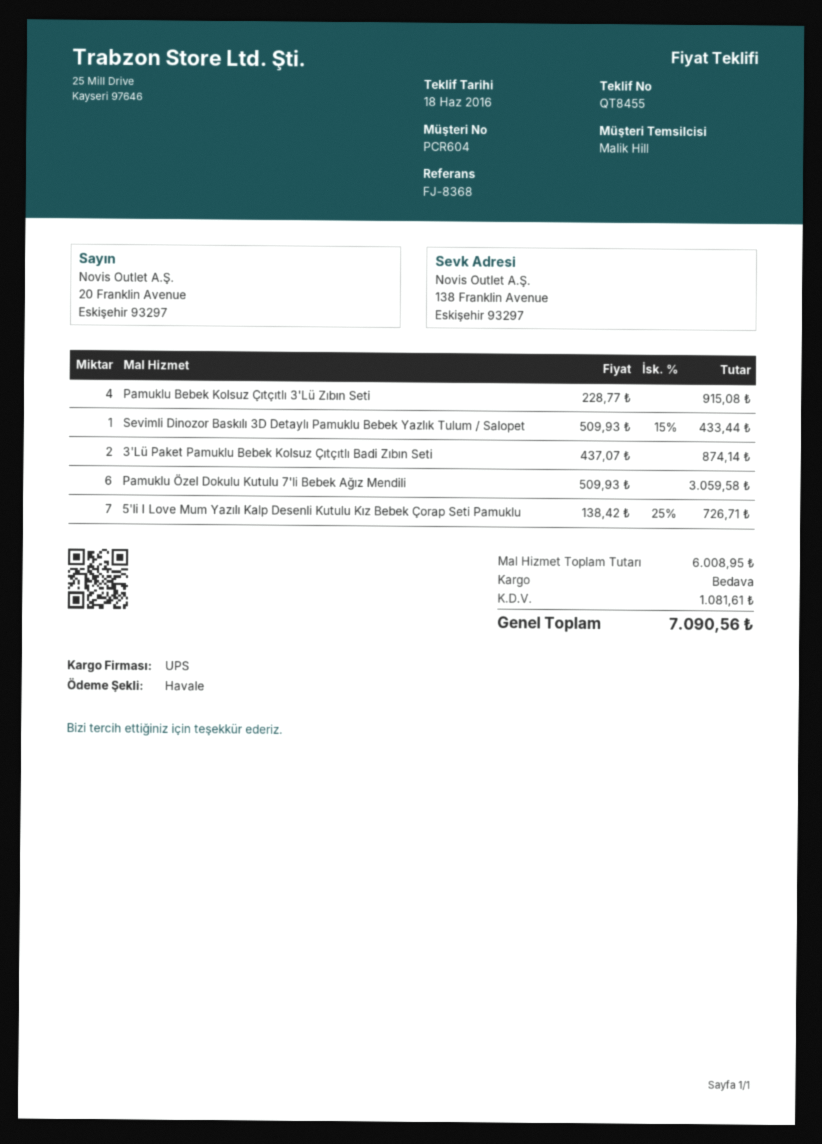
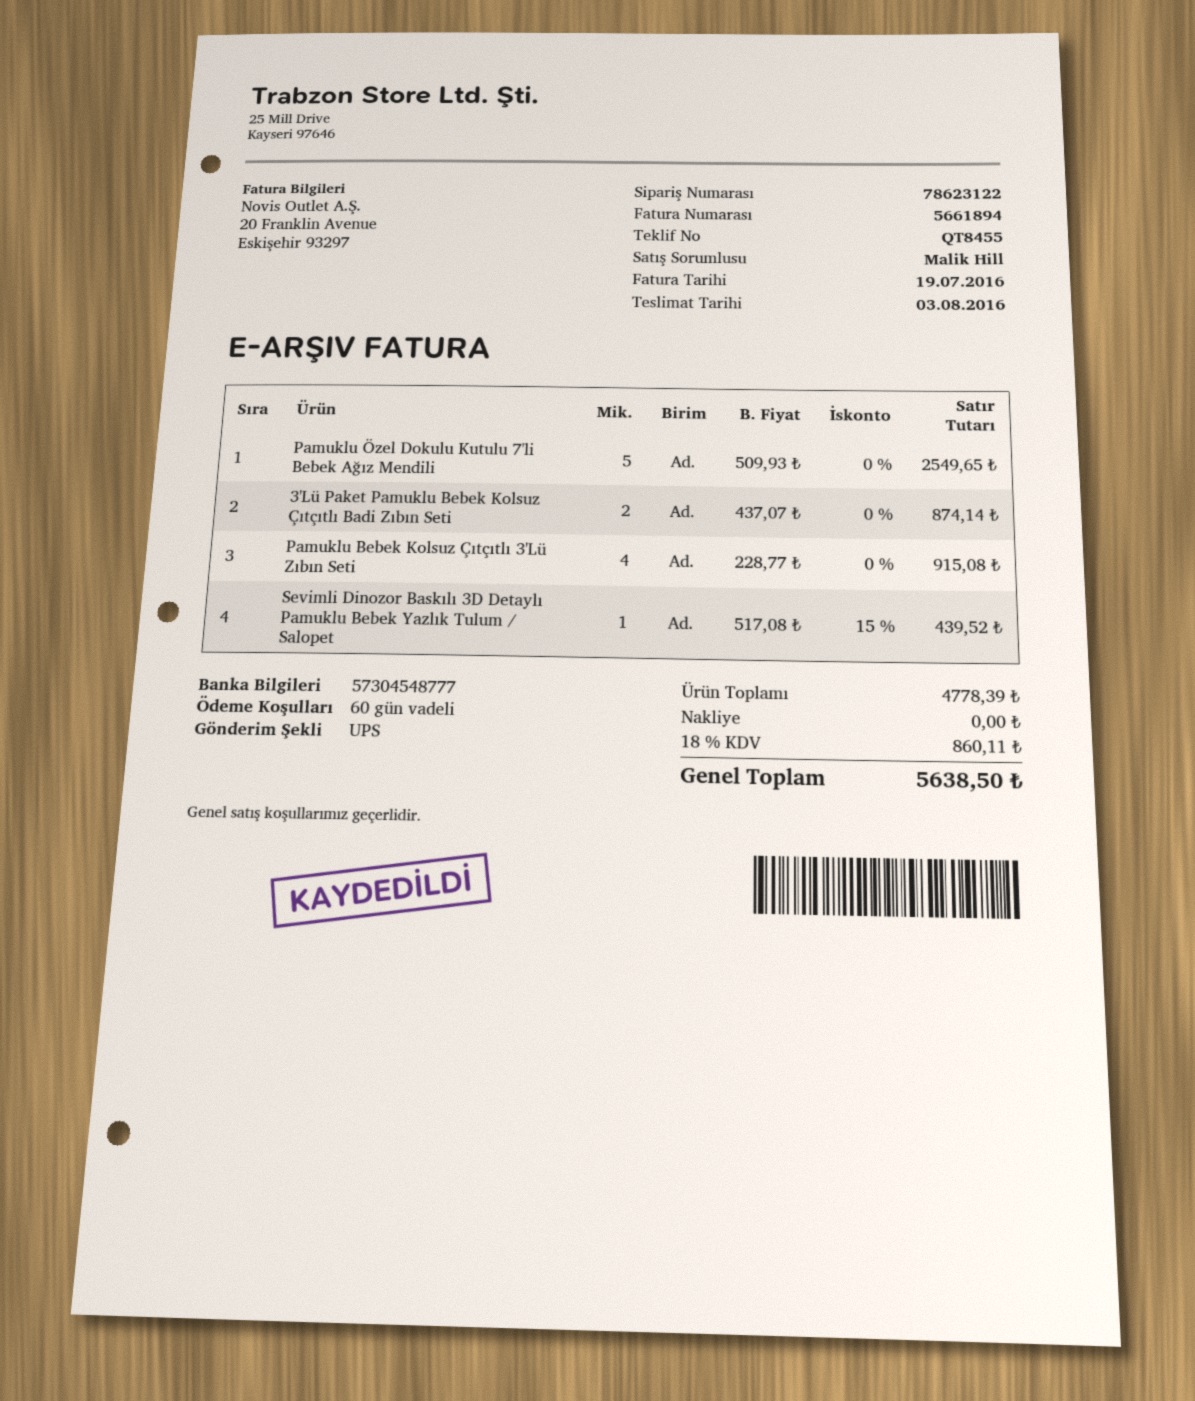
Sevimli Dinozor Baskılı 3D Detaylı Pamuklu Bebek Yazlık Tulum / Salopet: 1 x 509.93 - 15% = 433.44 -> 1 x 517.08 - 15% = 439.52
Pamuklu Özel Dokulu Kutulu 7'li Bebek Ağız Mendili: 6 x 509.93 = 3059.58 -> 5 x 509.93 = 2549.65
5'li I Love Mum Yazılı Kalp Desenli Kutulu Kız Bebek Çorap Seti Pamuklu: 7 x 138.42 - 25% = 726.71 -> none
subtotal: 6008.95 -> 4778.39
tax: 1081.61 -> 860.11
total: 7090.56 -> 5638.50

